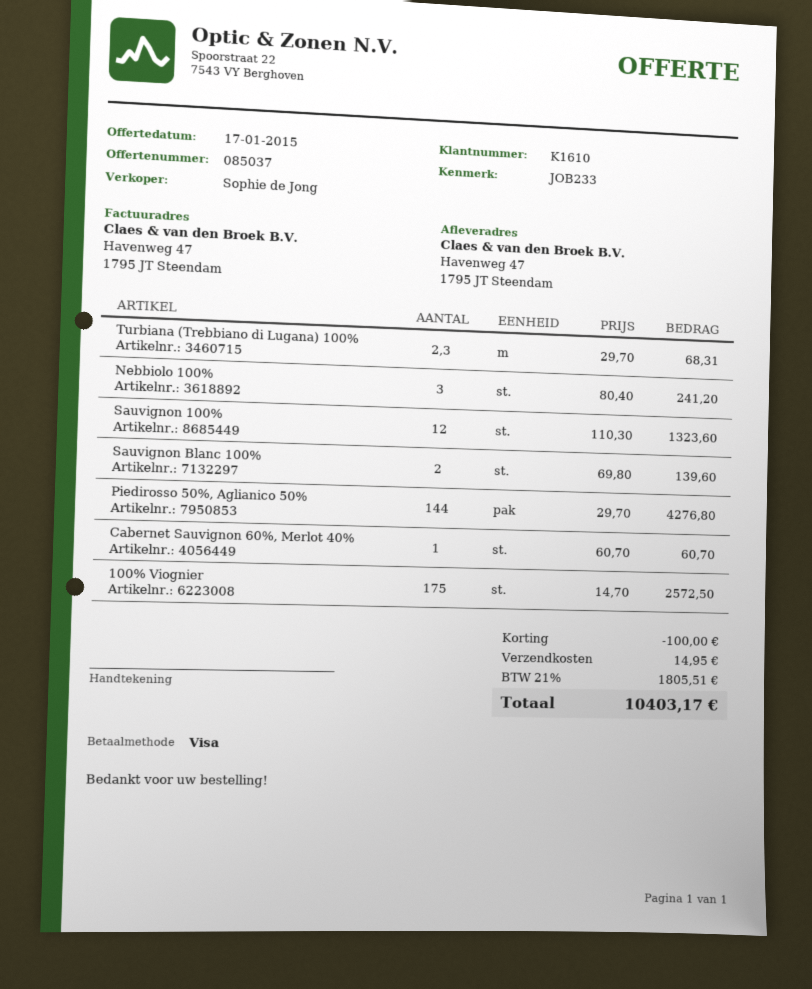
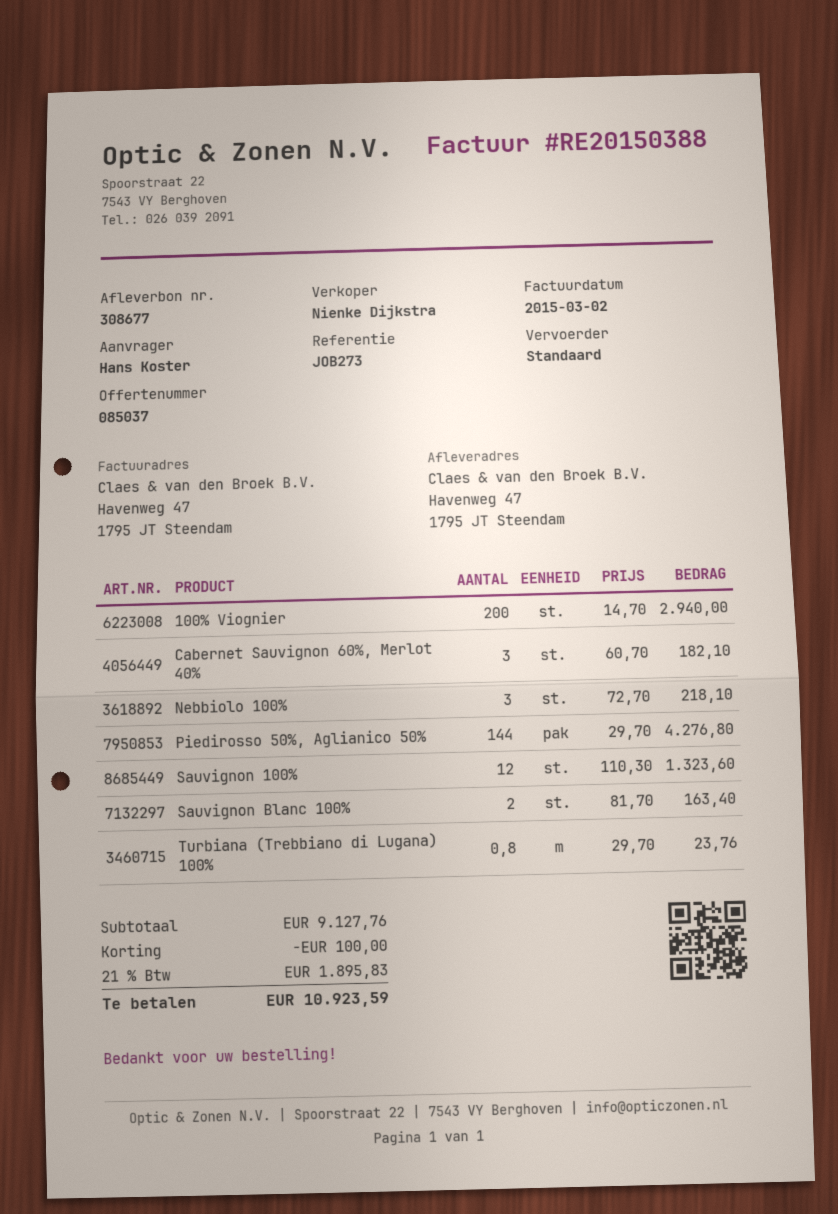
reference: JOB233 -> JOB273
sales rep: Sophie de Jong -> Nienke Dijkstra
Turbiana (Trebbiano di Lugana) 100%: 2.3 x 29.70 = 68.31 -> 0.8 x 29.70 = 23.76
Nebbiolo 100%: 3 x 80.40 = 241.20 -> 3 x 72.70 = 218.10
Sauvignon Blanc 100%: 2 x 69.80 = 139.60 -> 2 x 81.70 = 163.40
Cabernet Sauvignon 60%, Merlot 40%: 1 x 60.70 = 60.70 -> 3 x 60.70 = 182.10
100% Viognier: 175 x 14.70 = 2572.50 -> 200 x 14.70 = 2940.00
shipping: 14.95 -> none
tax: 21% = 1805.51 -> 21% = 1895.83
total: 10403.17 -> 10923.59

